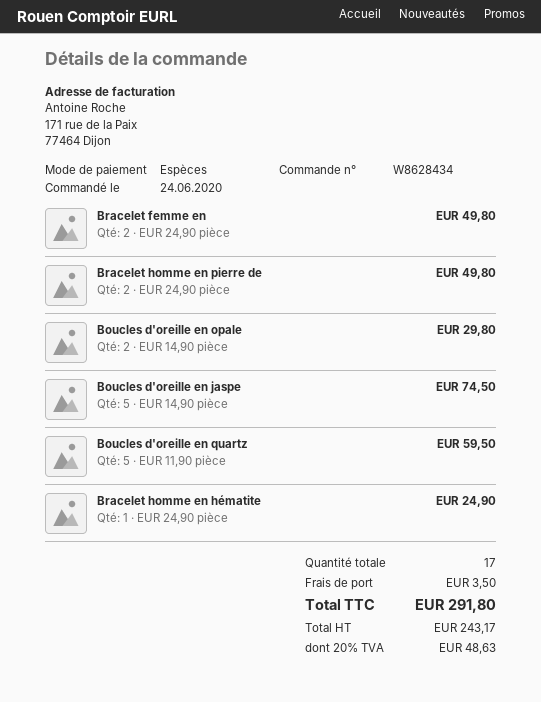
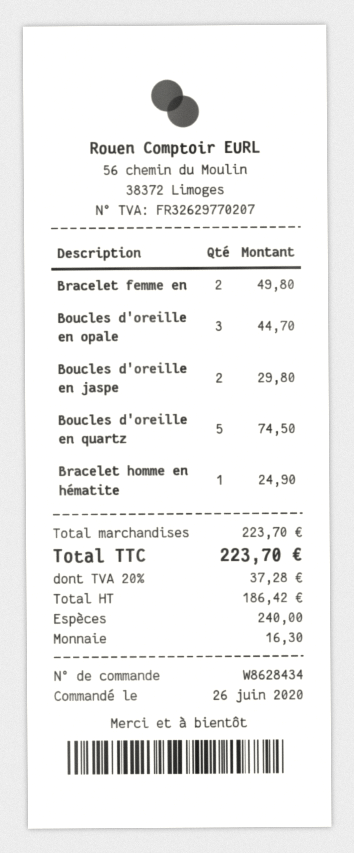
order date: 2020-06-24 -> 2020-06-26
Bracelet homme en pierre de: 2 for 49.80 -> none
Boucles d'oreille en opale: 2 for 29.80 -> 3 for 44.70
Boucles d'oreille en jaspe: 5 for 74.50 -> 2 for 29.80
Boucles d'oreille en quartz: 5 for 59.50 -> 5 for 74.50
shipping: 3.50 -> none
net: 243.17 -> 186.42
tax: 20% = 48.63 -> 20% = 37.28
total: 291.80 -> 223.70

